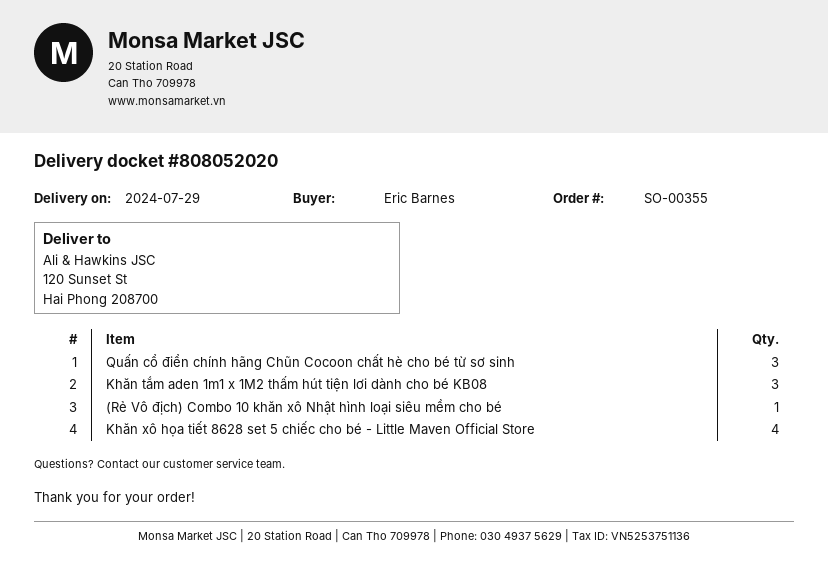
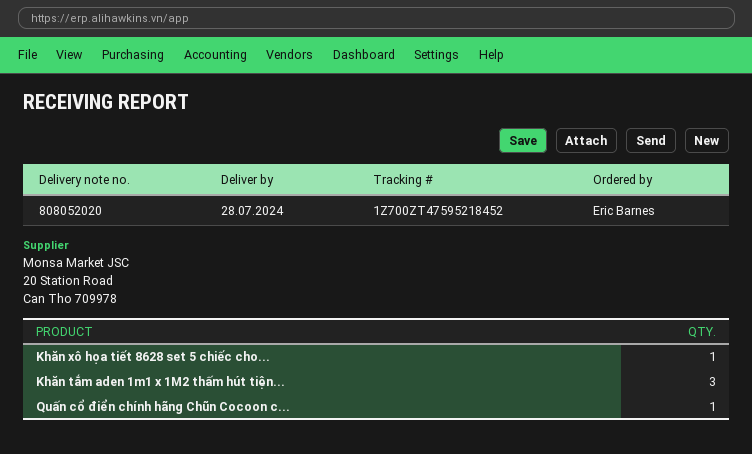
delivery date: 2024-07-29 -> 2024-07-28
Quấn cổ điển chính hãng Chũn Cocoon chất hè cho bé từ sơ sinh: 3 -> 1
(Rẻ Vô địch) Combo 10 khăn xô Nhật hình loại siêu mềm cho bé: 1 -> none
Khăn xô họa tiết 8628 set 5 chiếc cho bé - Little Maven Official Store: 4 -> 1

